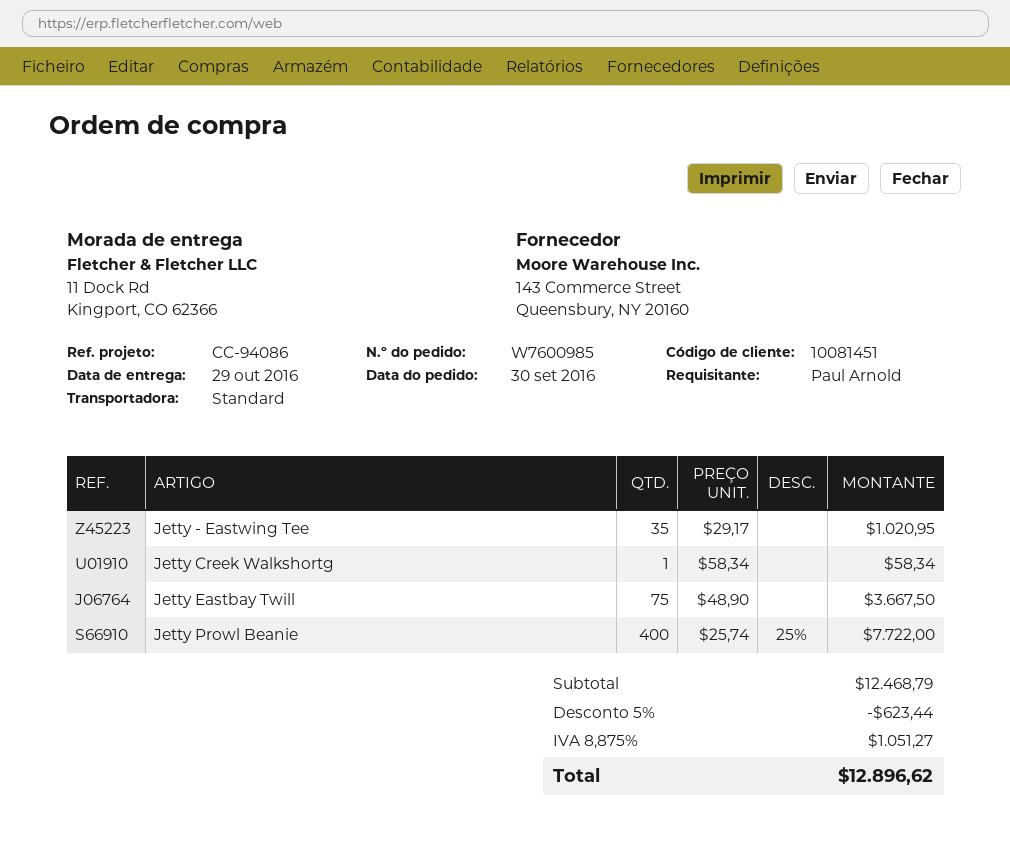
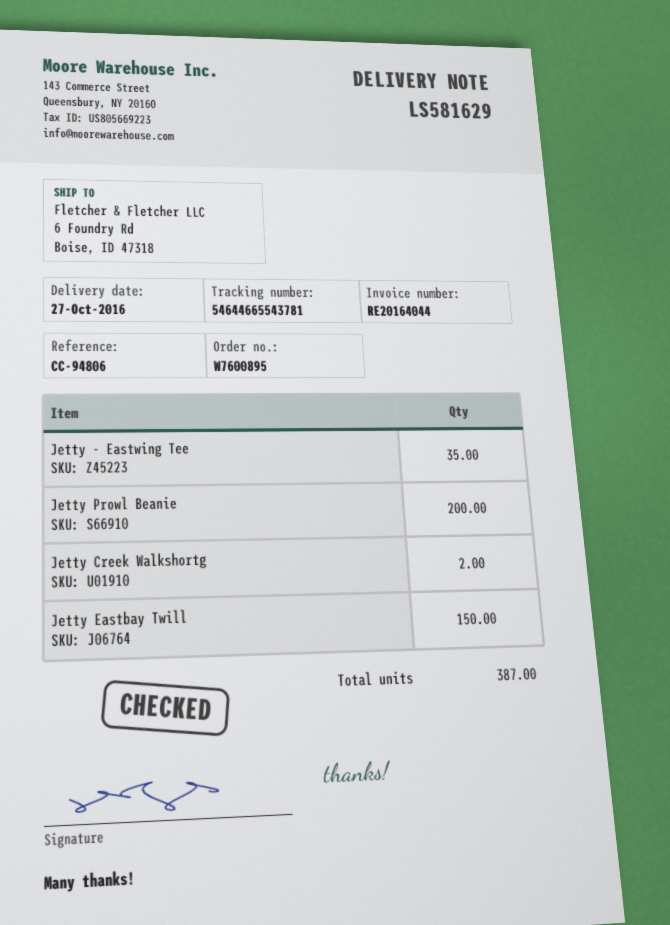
order number: W7600985 -> W7600895
delivery date: 2016-10-29 -> 2016-10-27
reference: CC-94086 -> CC-94806
ship to: 11 Dock Rd, Kingport, CO 62366 -> 6 Foundry Rd, Boise, ID 47318
Jetty Creek Walkshortg: 1 -> 2
Jetty Eastbay Twill: 75 -> 150
Jetty Prowl Beanie: 400 -> 200

